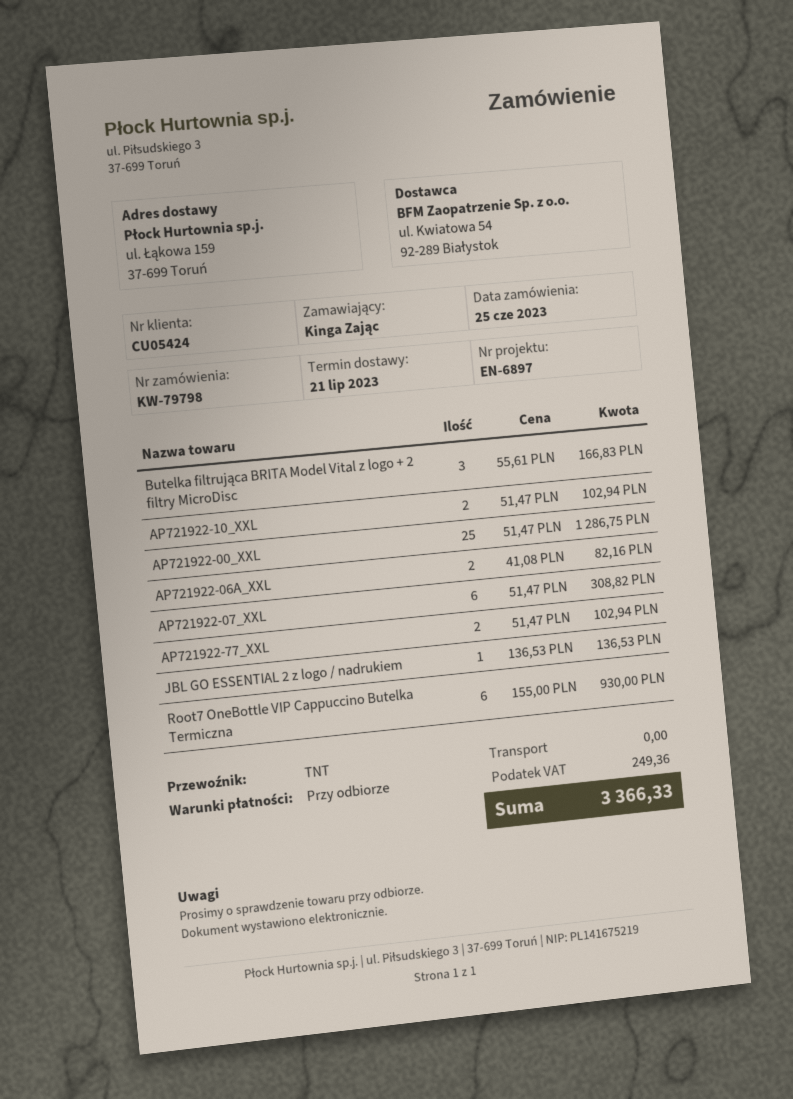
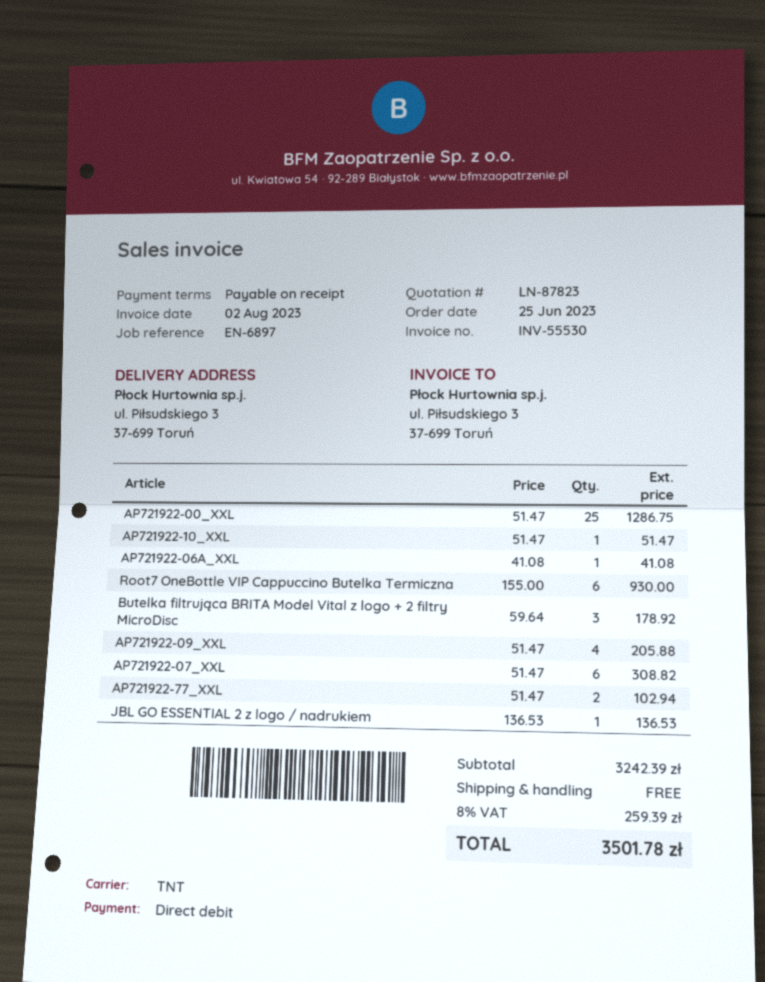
ship to: ul. Łąkowa 159, 37-699 Toruń -> ul. Piłsudskiego 3, 37-699 Toruń
Butelka filtrująca BRITA Model Vital z logo + 2 filtry MicroDisc: 3 x 55.61 = 166.83 -> 3 x 59.64 = 178.92
AP721922-10_XXL: 2 x 51.47 = 102.94 -> 1 x 51.47 = 51.47
AP721922-06A_XXL: 2 x 41.08 = 82.16 -> 1 x 41.08 = 41.08
AP721922-09_XXL: none -> 4 x 51.47 = 205.88
tax: 249.36 -> 259.39
total: 3366.33 -> 3501.78

